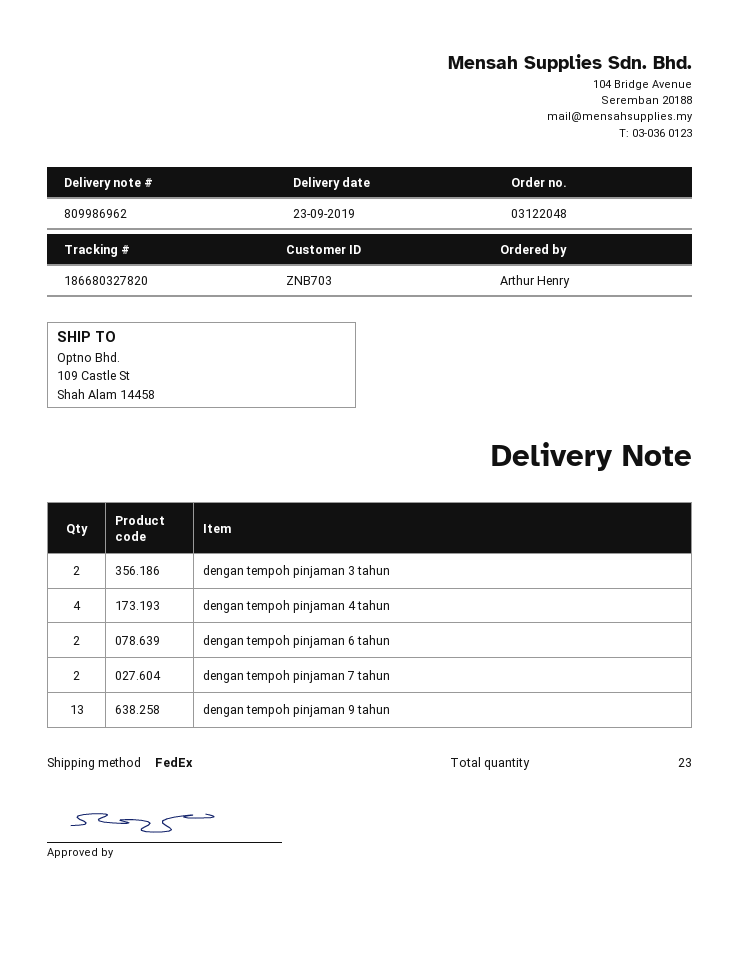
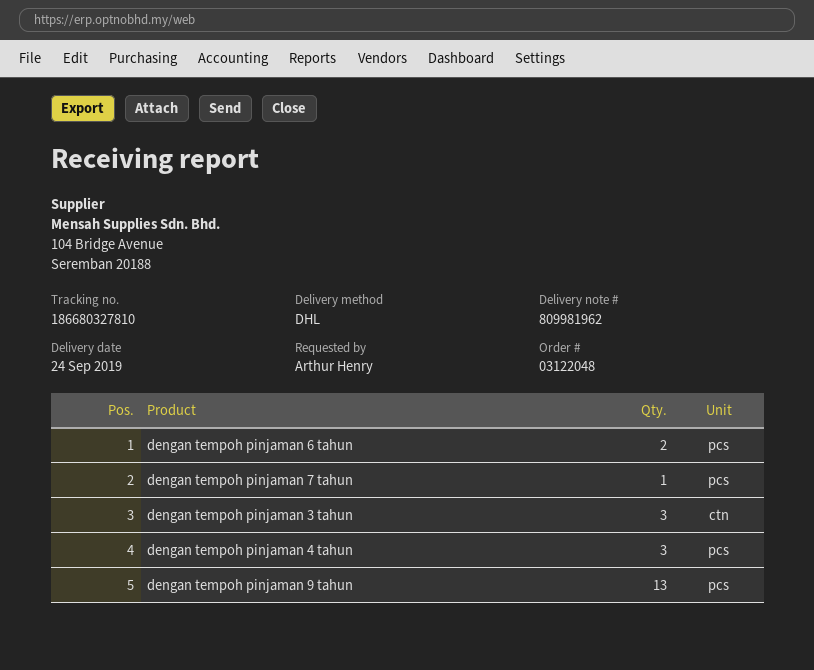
delivery note number: 809986962 -> 809981962
delivery date: 2019-09-23 -> 2019-09-24
shipping method: FedEx -> DHL
tracking number: 186680327820 -> 186680327810
dengan tempoh pinjaman 3 tahun: 2 -> 3
dengan tempoh pinjaman 4 tahun: 4 -> 3
dengan tempoh pinjaman 7 tahun: 2 -> 1

